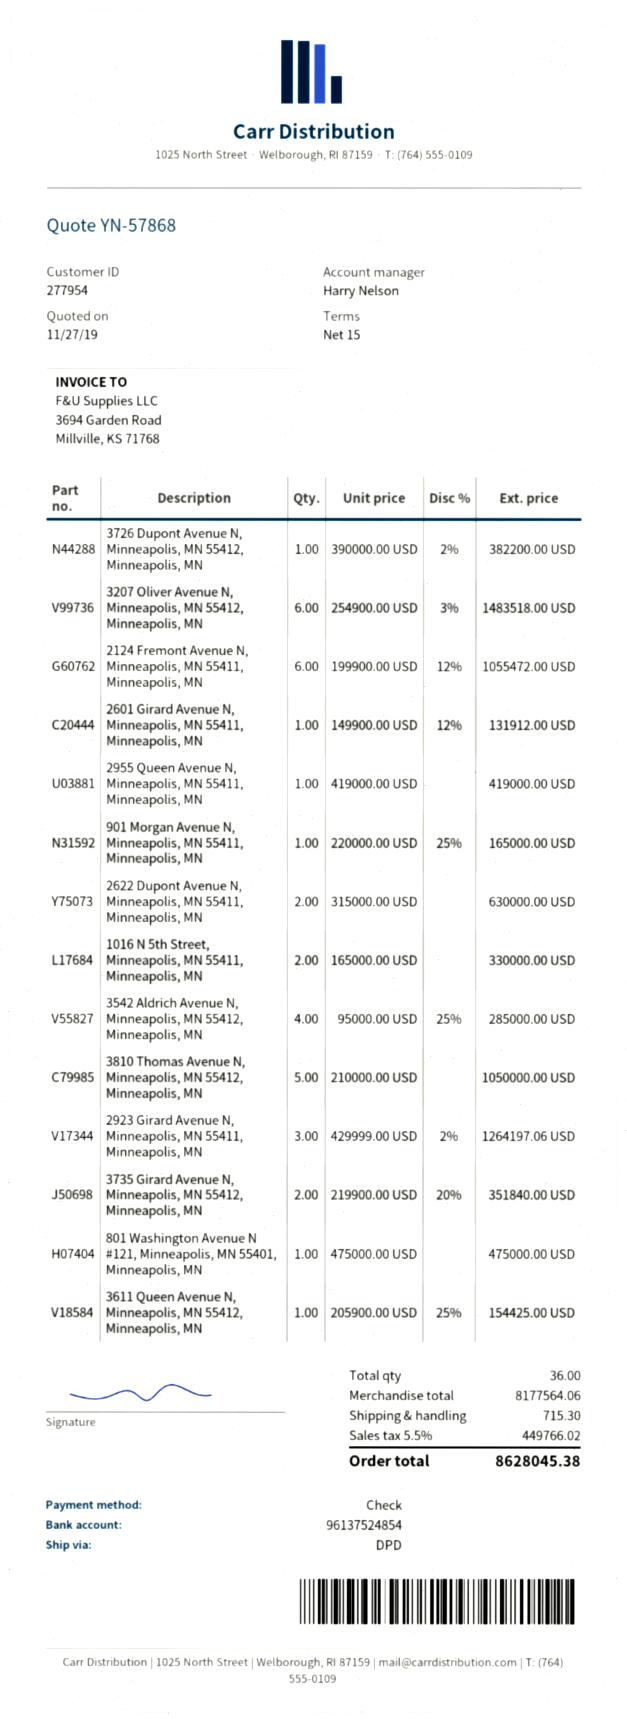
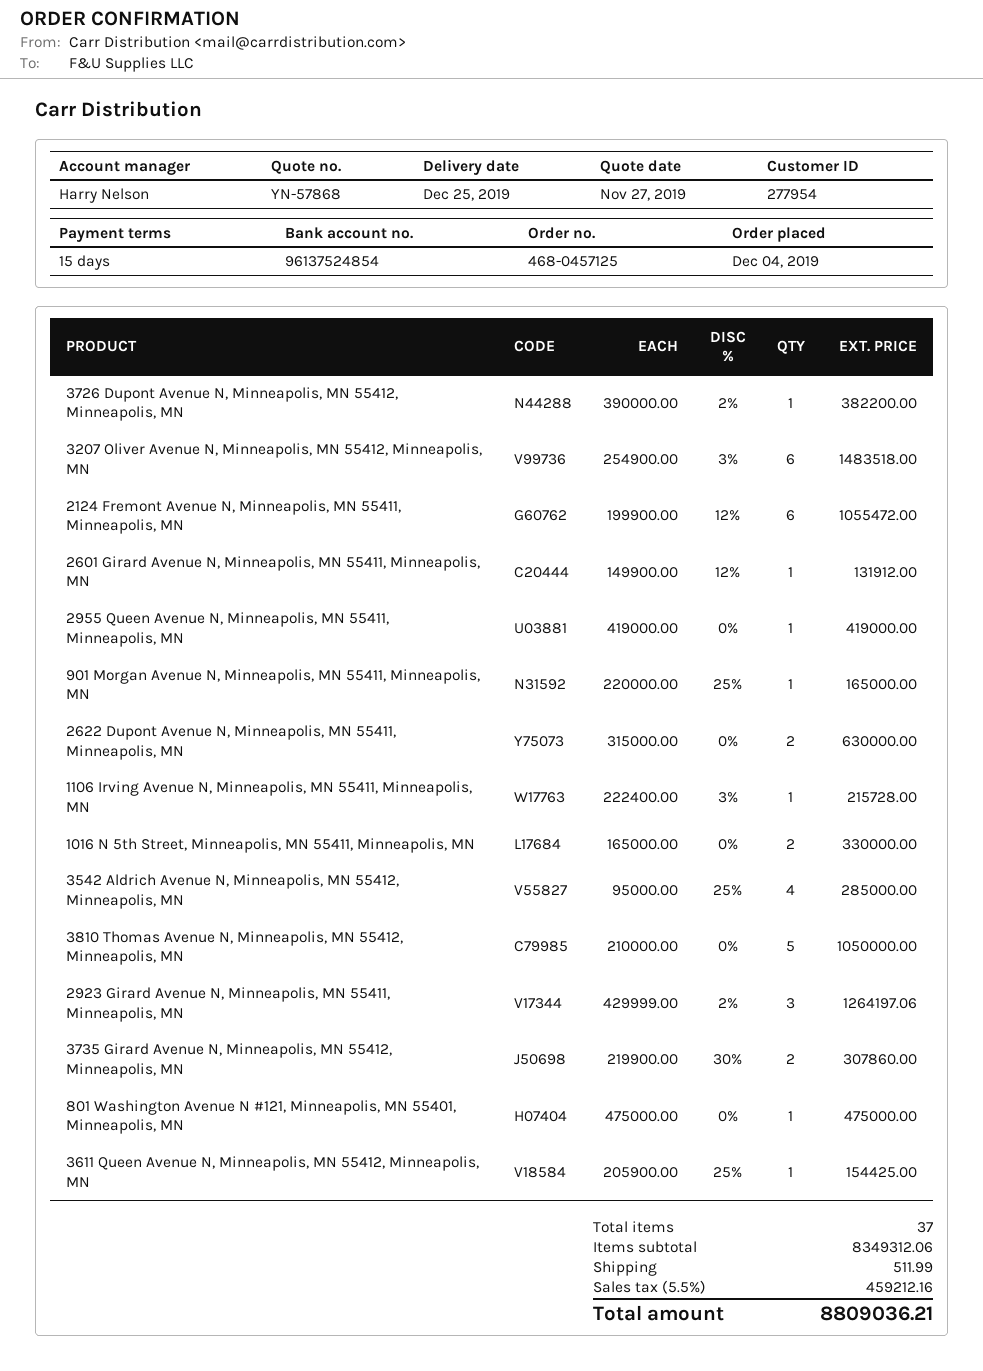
3735 Girard Avenue N, Minneapolis, MN 55412, Minneapolis, MN: 2 x 219900.00 - 20% = 351840.00 -> 2 x 219900.00 - 30% = 307860.00
1106 Irving Avenue N, Minneapolis, MN 55411, Minneapolis, MN: none -> 1 x 222400.00 - 3% = 215728.00
total quantity: 36 -> 37
subtotal: 8177564.06 -> 8349312.06
shipping: 715.30 -> 511.99
tax: 5.5% = 449766.02 -> 5.5% = 459212.16
total: 8628045.38 -> 8809036.21

